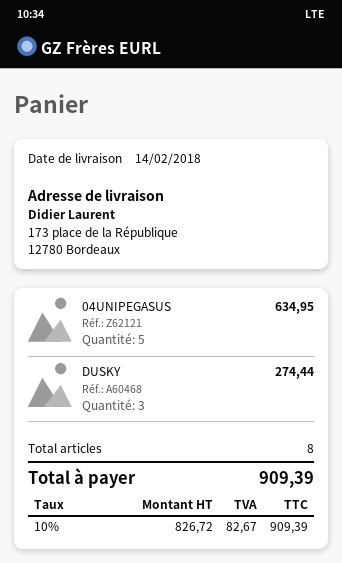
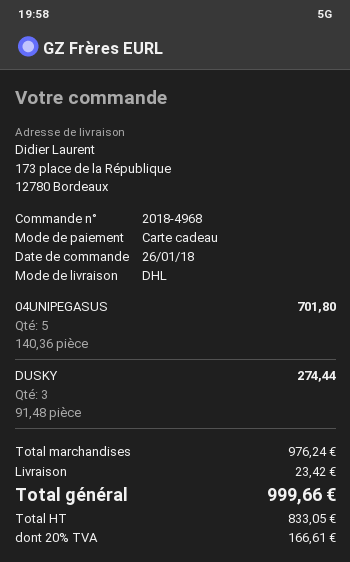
04UNIPEGASUS: 5 for 634.95 -> 5 for 701.80
shipping: none -> 23.42
net: 826.72 -> 833.05
tax: 10% = 82.67 -> 20% = 166.61
total: 909.39 -> 999.66

